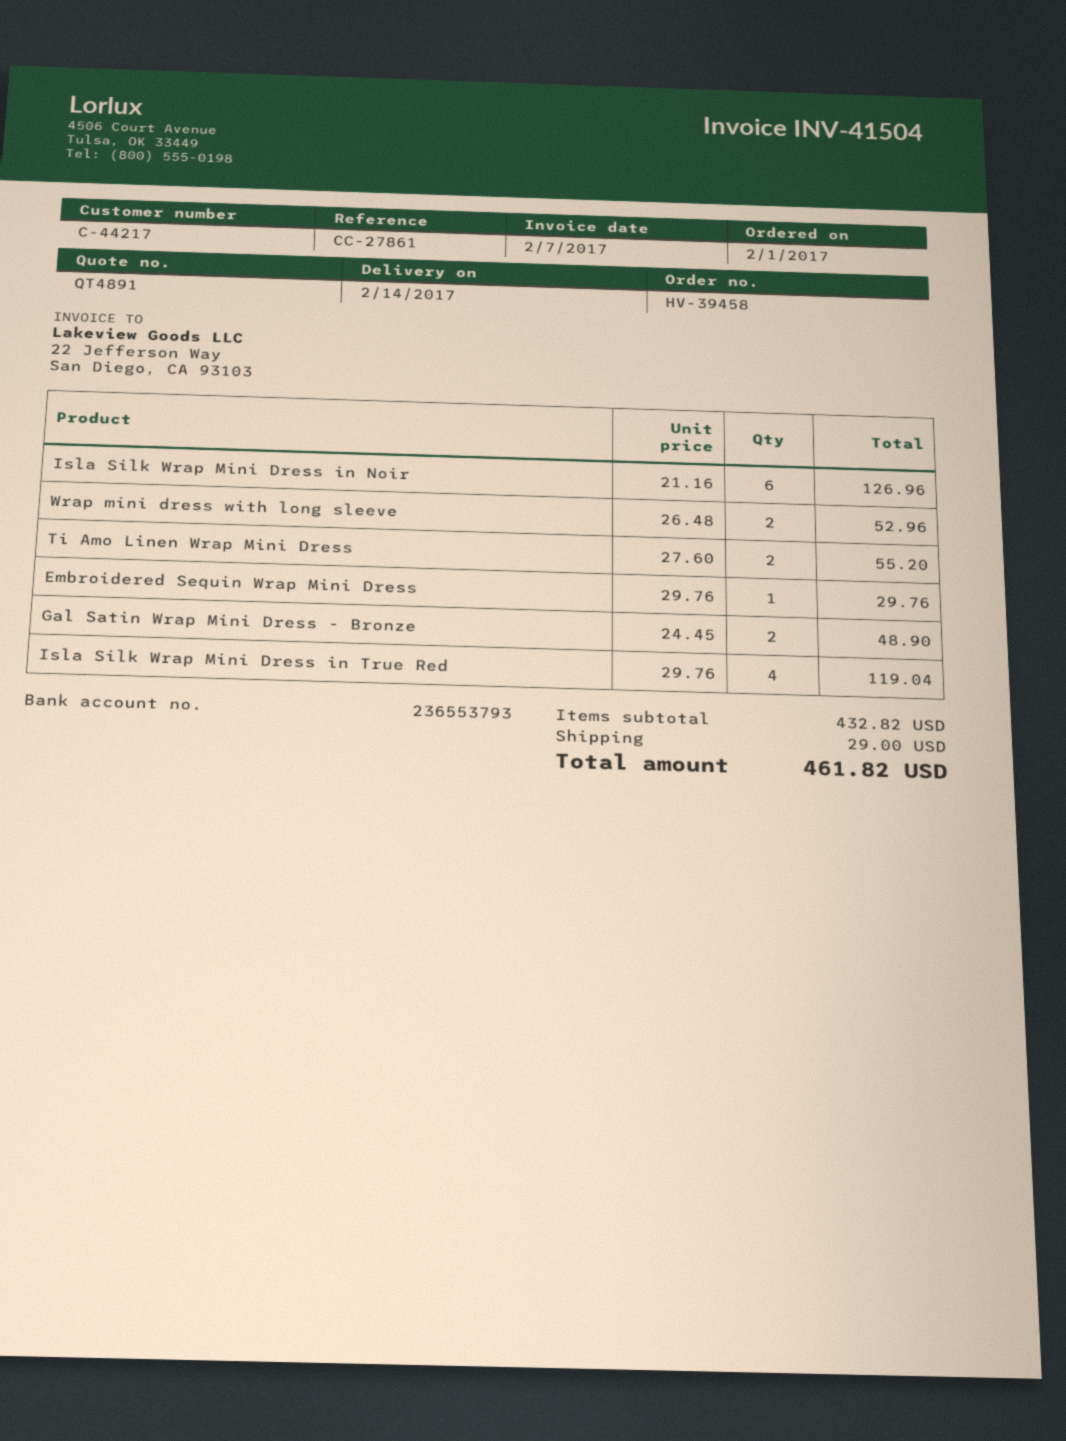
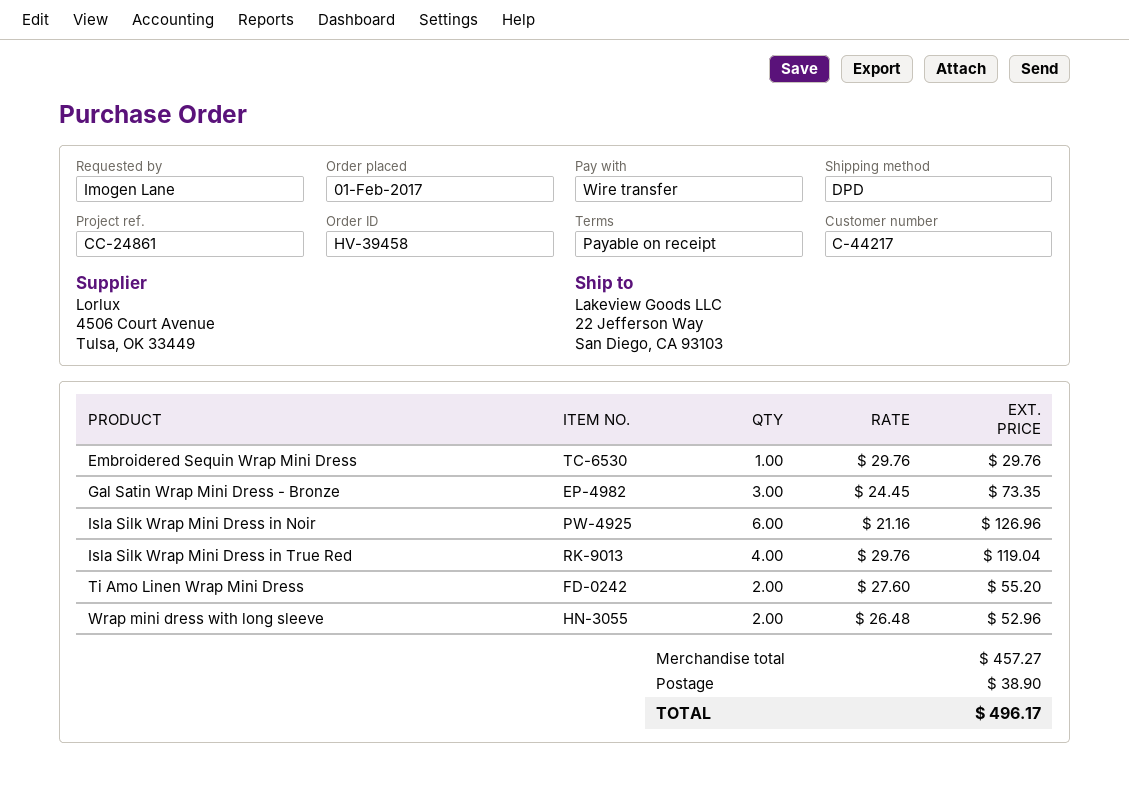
reference: CC-27861 -> CC-24861
Gal Satin Wrap Mini Dress - Bronze: 2 x 24.45 = 48.90 -> 3 x 24.45 = 73.35
subtotal: 432.82 -> 457.27
shipping: 29.00 -> 38.90
total: 461.82 -> 496.17

